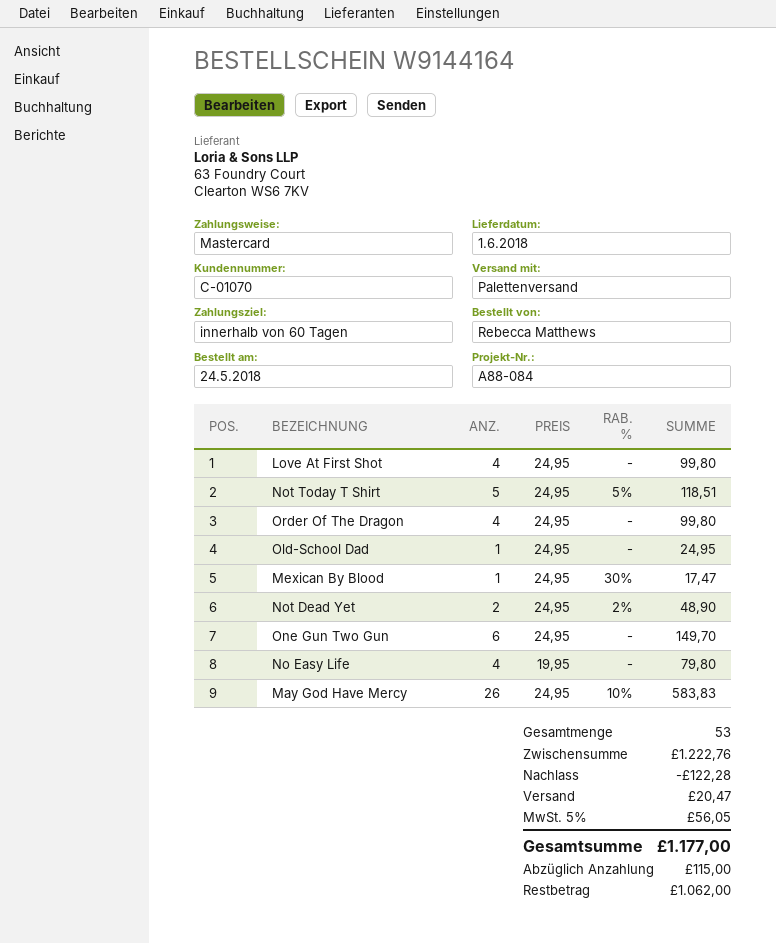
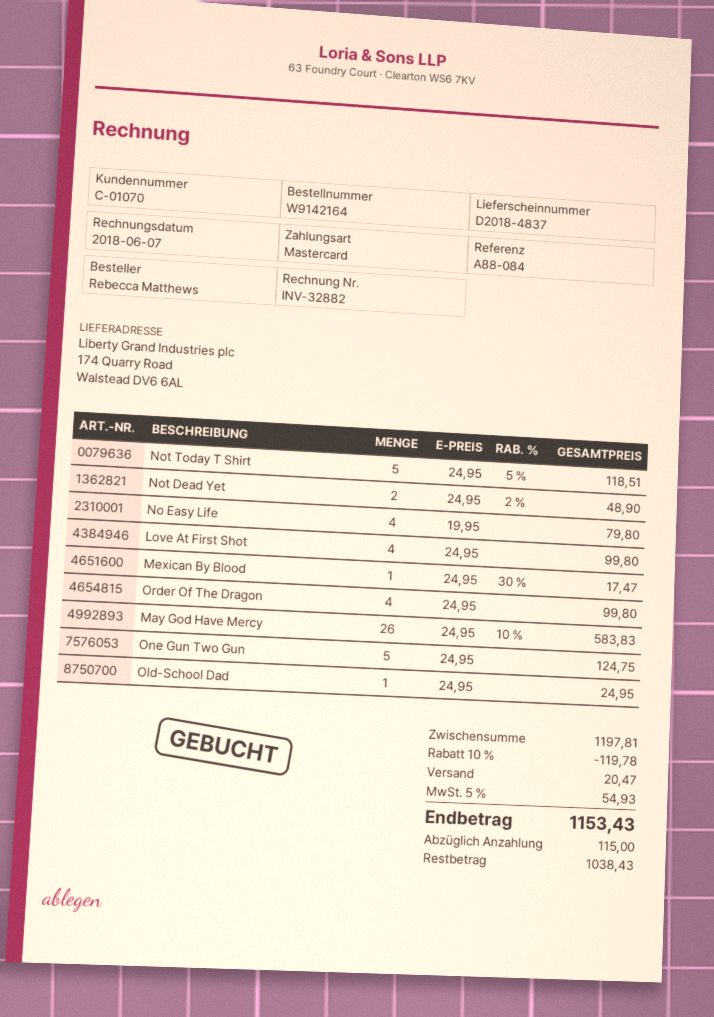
order number: W9144164 -> W9142164
One Gun Two Gun: 6 x 24.95 = 149.70 -> 5 x 24.95 = 124.75
subtotal: 1222.76 -> 1197.81
discount: 122.28 -> 119.78
tax: 5% = 56.05 -> 5% = 54.93
total: 1177.00 -> 1153.43
balance: 1062.00 -> 1038.43

